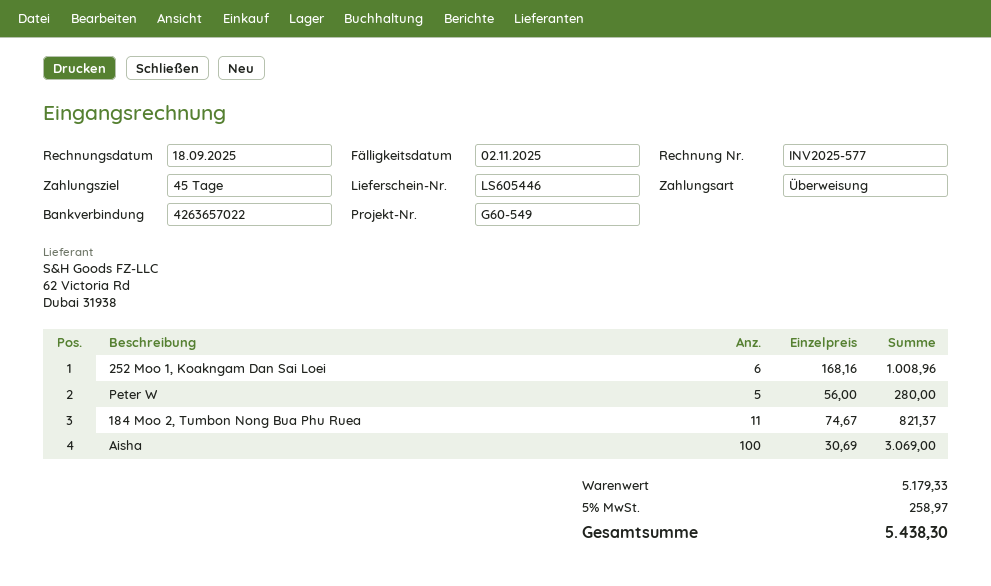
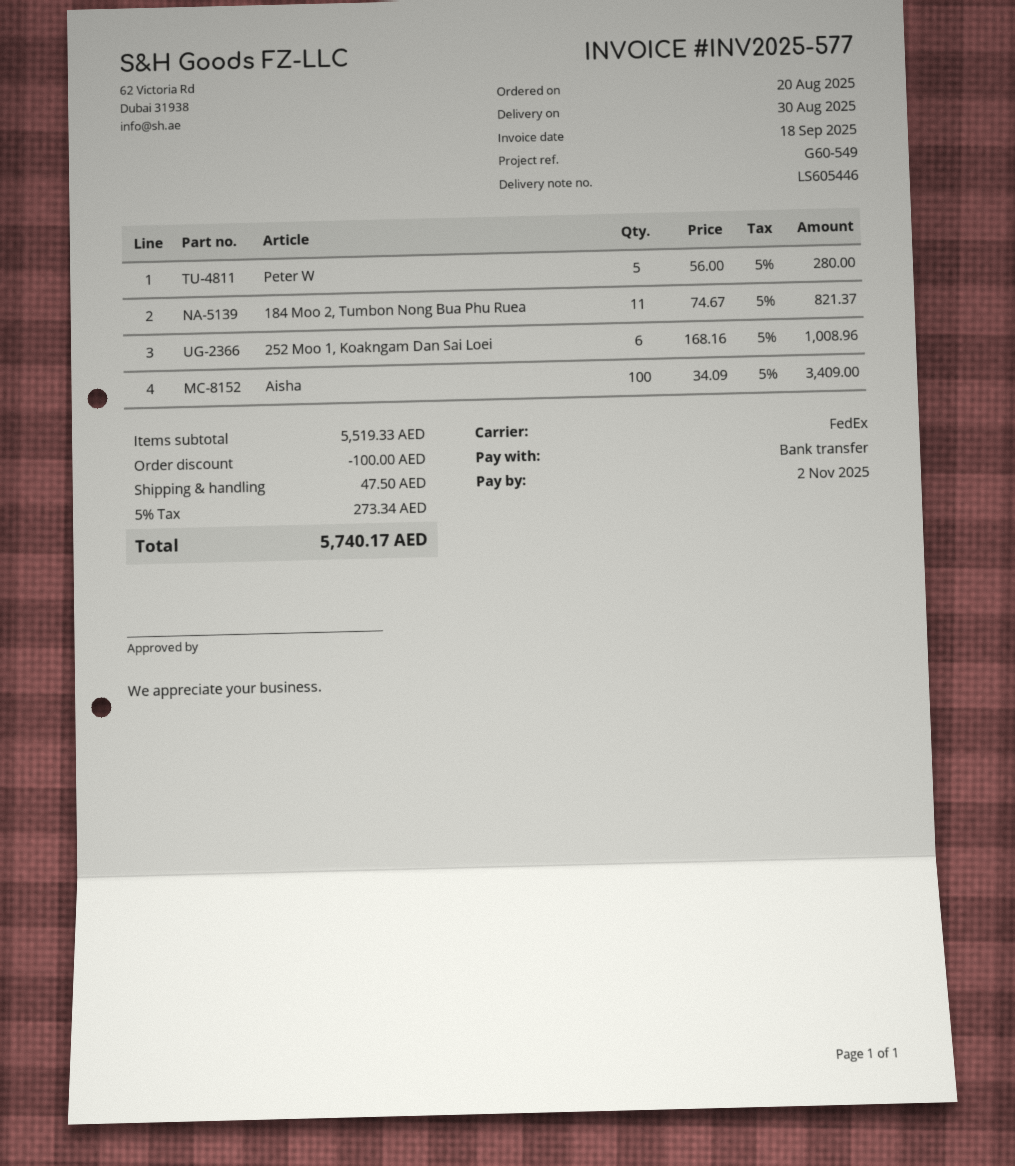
Aisha: 100 x 30.69 = 3069.00 -> 100 x 34.09 = 3409.00
subtotal: 5179.33 -> 5519.33
discount: none -> 100.00
shipping: none -> 47.50
tax: 5% = 258.97 -> 5% = 273.34
total: 5438.30 -> 5740.17

